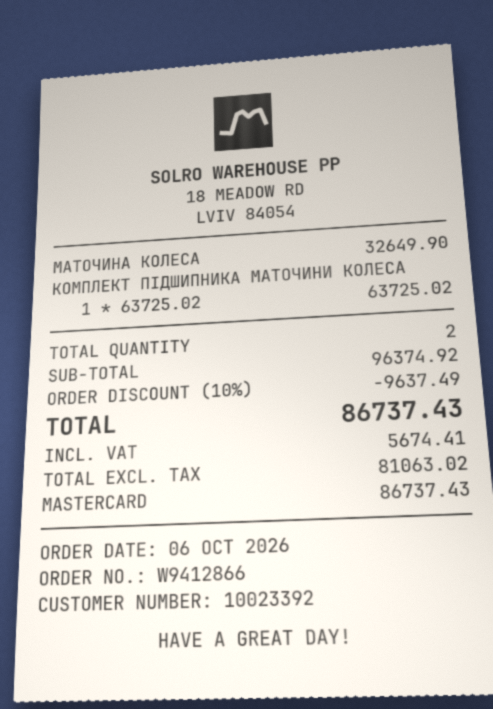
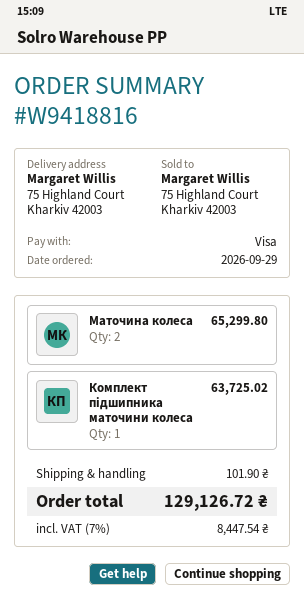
order number: W9412866 -> W9418816
order date: 2026-10-06 -> 2026-09-29
payment method: Mastercard -> Visa
МАТОЧИНА КОЛЕСА: 1 for 32649.90 -> 2 for 65299.80
discount: 10% = 9637.49 -> none
shipping: none -> 101.90
tax: 5674.41 -> 8447.54
total: 86737.43 -> 129126.72

